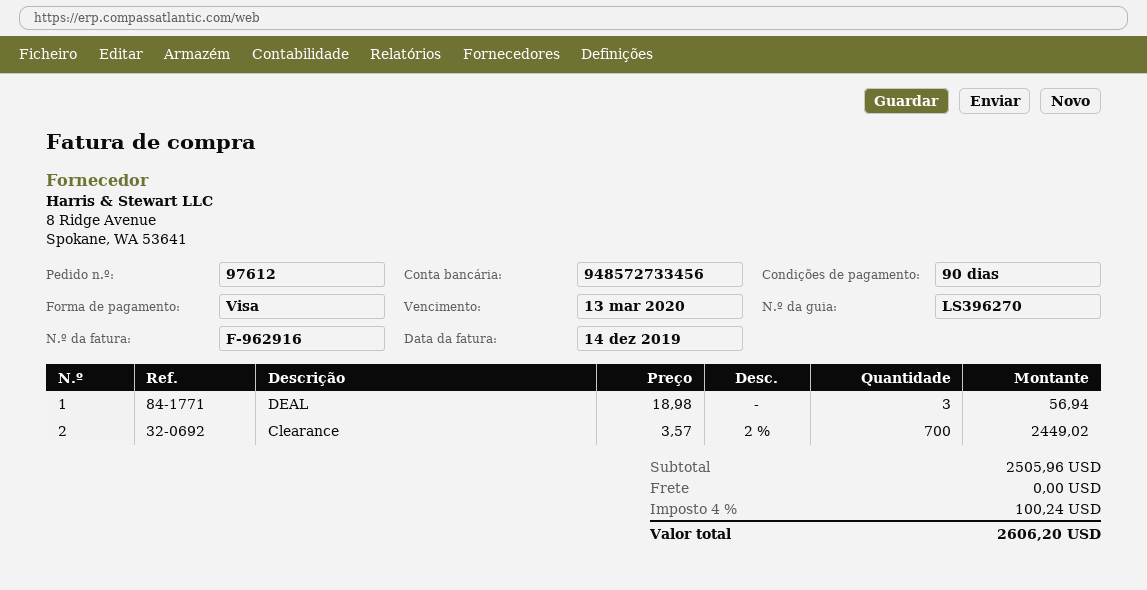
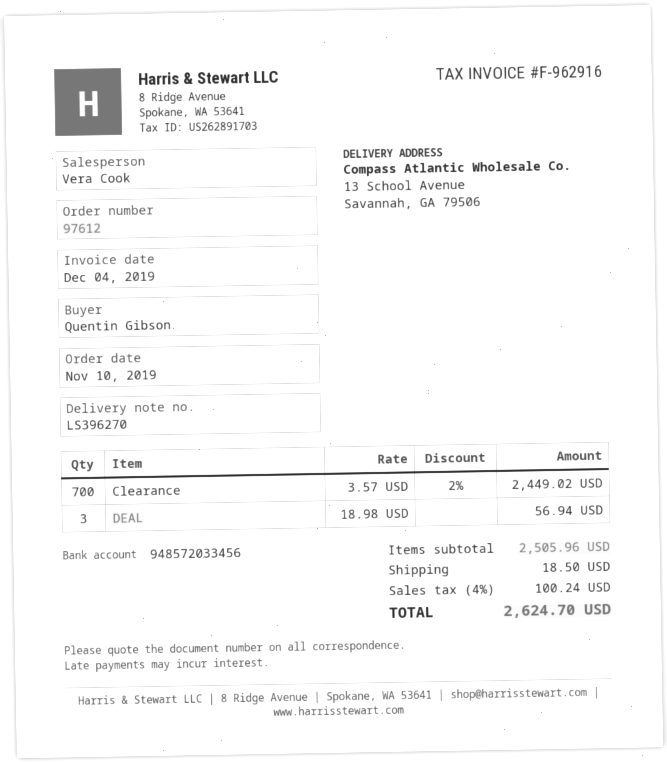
invoice date: 2019-12-14 -> 2019-12-04
bank account: 948572733456 -> 948572033456
shipping: 0.00 -> 18.50
total: 2606.20 -> 2624.70

